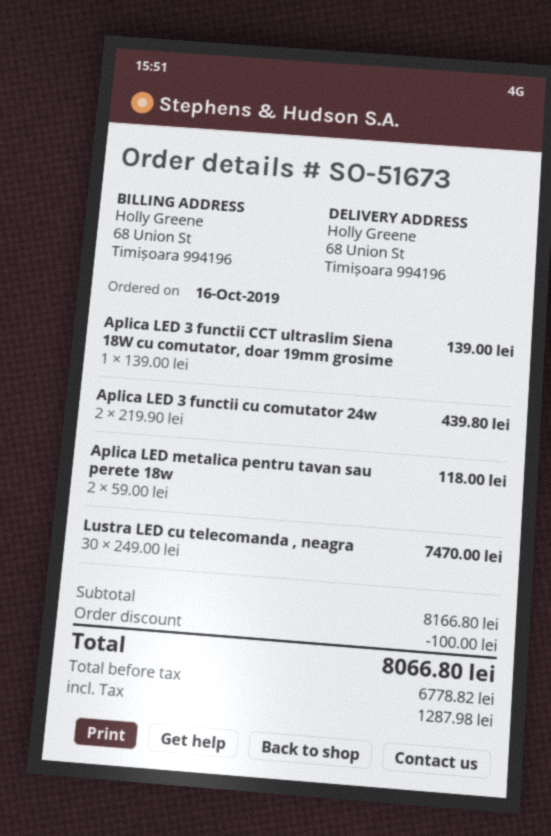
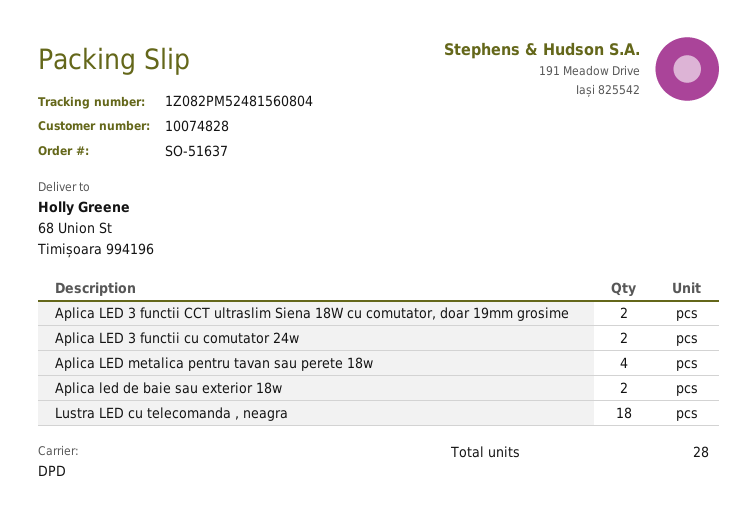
order number: SO-51673 -> SO-51637
Aplica LED 3 functii CCT ultraslim Siena 18W cu comutator, doar 19mm grosime: 1 -> 2
Aplica LED metalica pentru tavan sau perete 18w: 2 -> 4
Lustra LED cu telecomanda , neagra: 30 -> 18
Aplica led de baie sau exterior 18w: none -> 2

